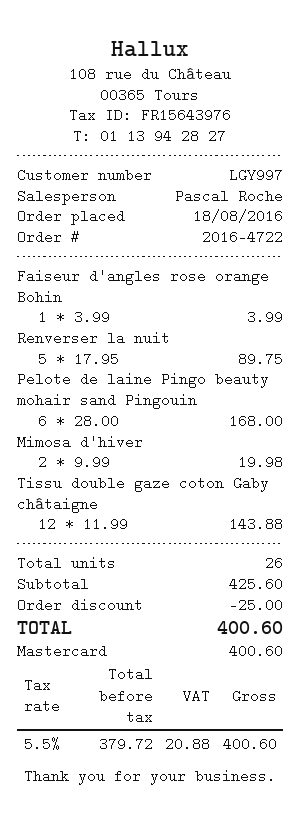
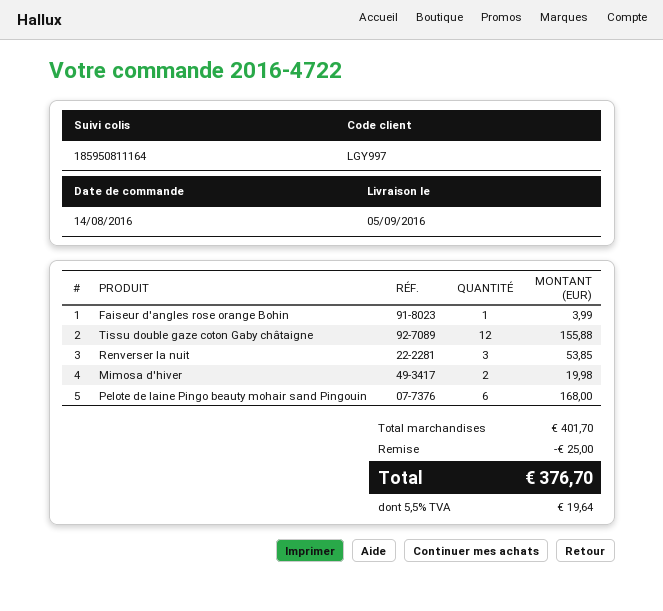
order date: 2016-08-18 -> 2016-08-14
Renverser la nuit: 5 for 89.75 -> 3 for 53.85
Tissu double gaze coton Gaby châtaigne: 12 for 143.88 -> 12 for 155.88
subtotal: 425.60 -> 401.70
tax: 5.5% = 20.88 -> 5.5% = 19.64
total: 400.60 -> 376.70

